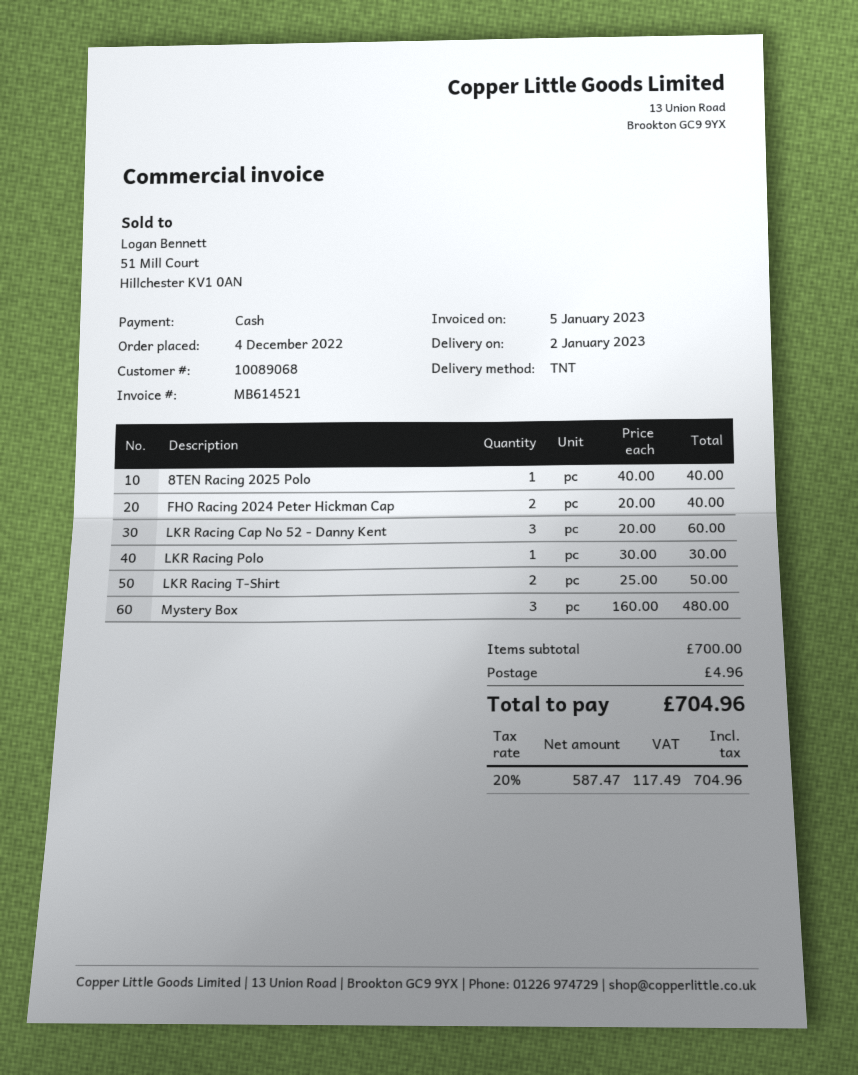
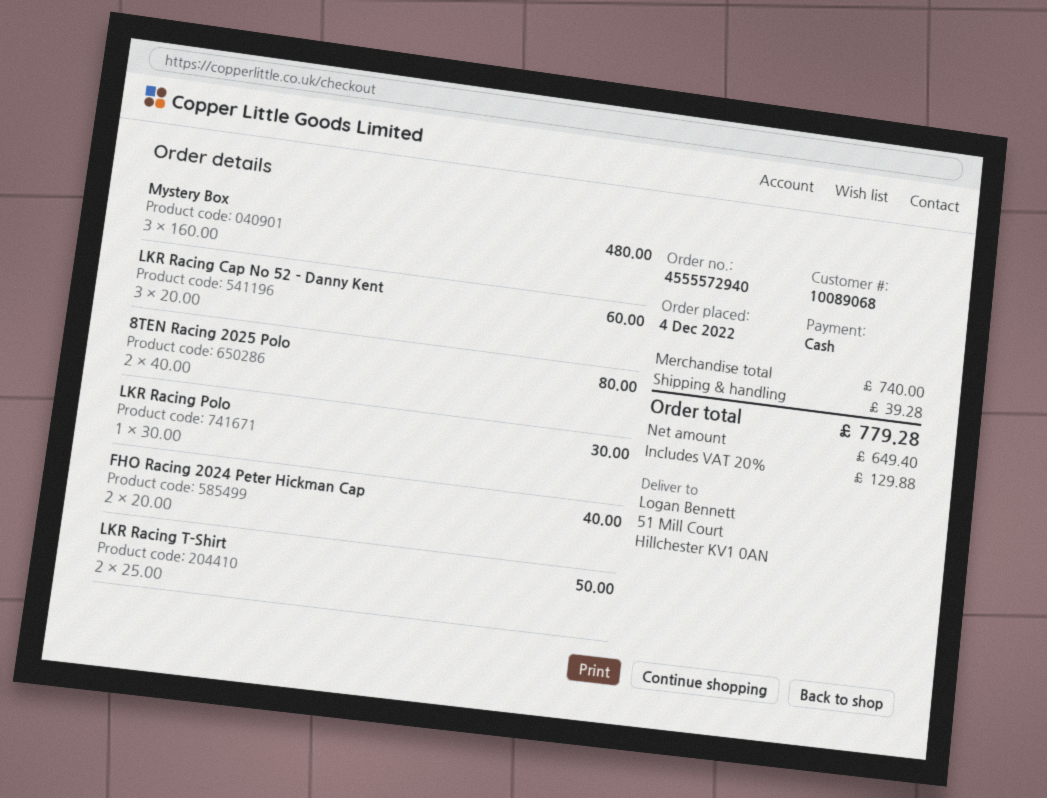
8TEN Racing 2025 Polo: 1 x 40.00 = 40.00 -> 2 x 40.00 = 80.00
subtotal: 700.00 -> 740.00
shipping: 4.96 -> 39.28
net: 587.47 -> 649.40
tax: 20% = 117.49 -> 20% = 129.88
total: 704.96 -> 779.28

